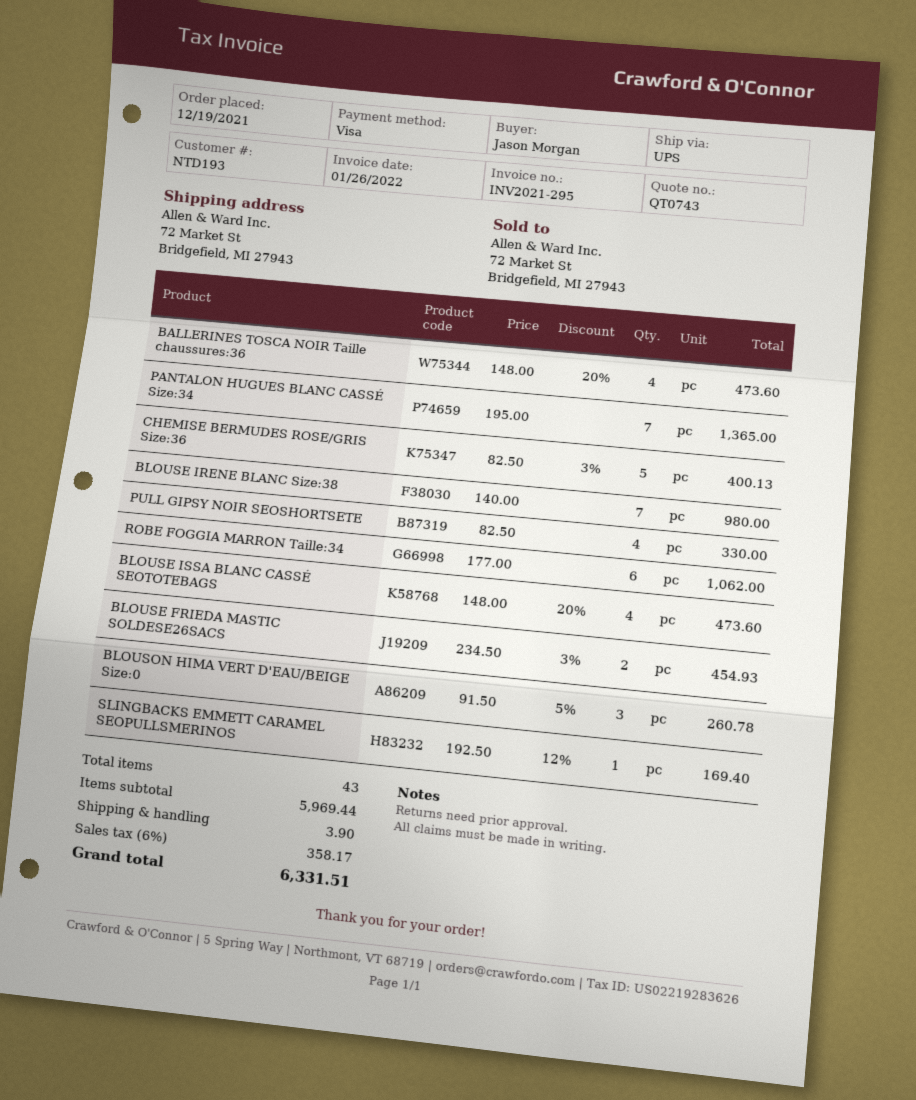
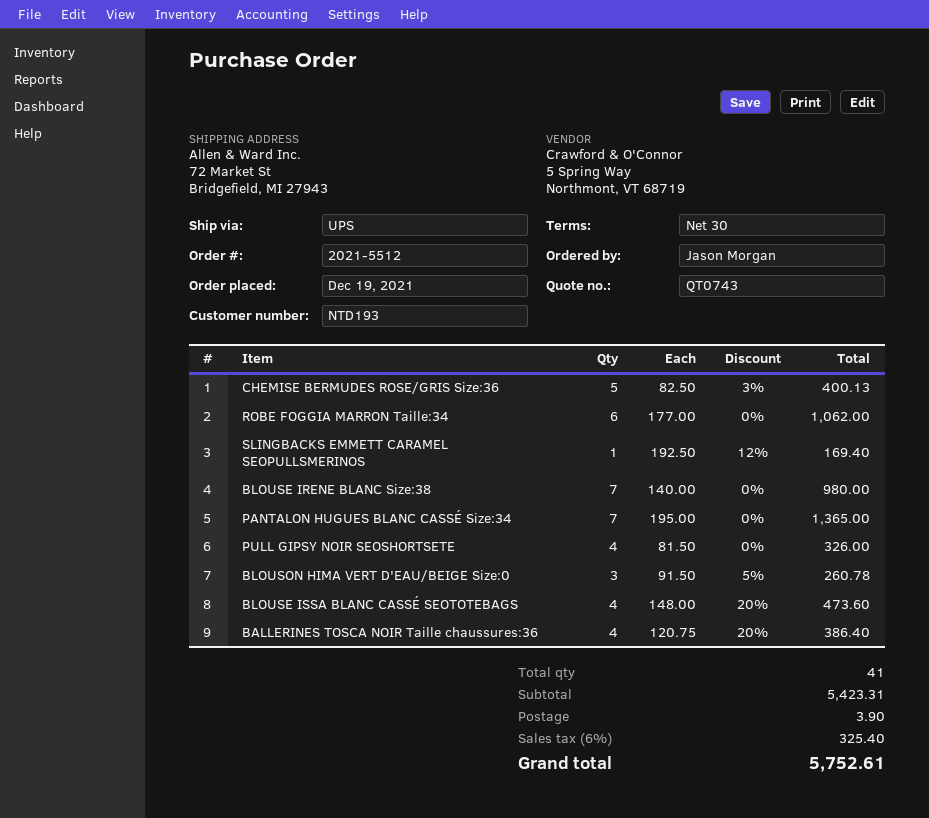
BALLERINES TOSCA NOIR Taille chaussures:36: 4 x 148.00 - 20% = 473.60 -> 4 x 120.75 - 20% = 386.40
PULL GIPSY NOIR SEOSHORTSETE: 4 x 82.50 = 330.00 -> 4 x 81.50 = 326.00
BLOUSE FRIEDA MASTIC SOLDESE26SACS: 2 x 234.50 - 3% = 454.93 -> none
total quantity: 43 -> 41
subtotal: 5969.44 -> 5423.31
tax: 6% = 358.17 -> 6% = 325.40
total: 6331.51 -> 5752.61

